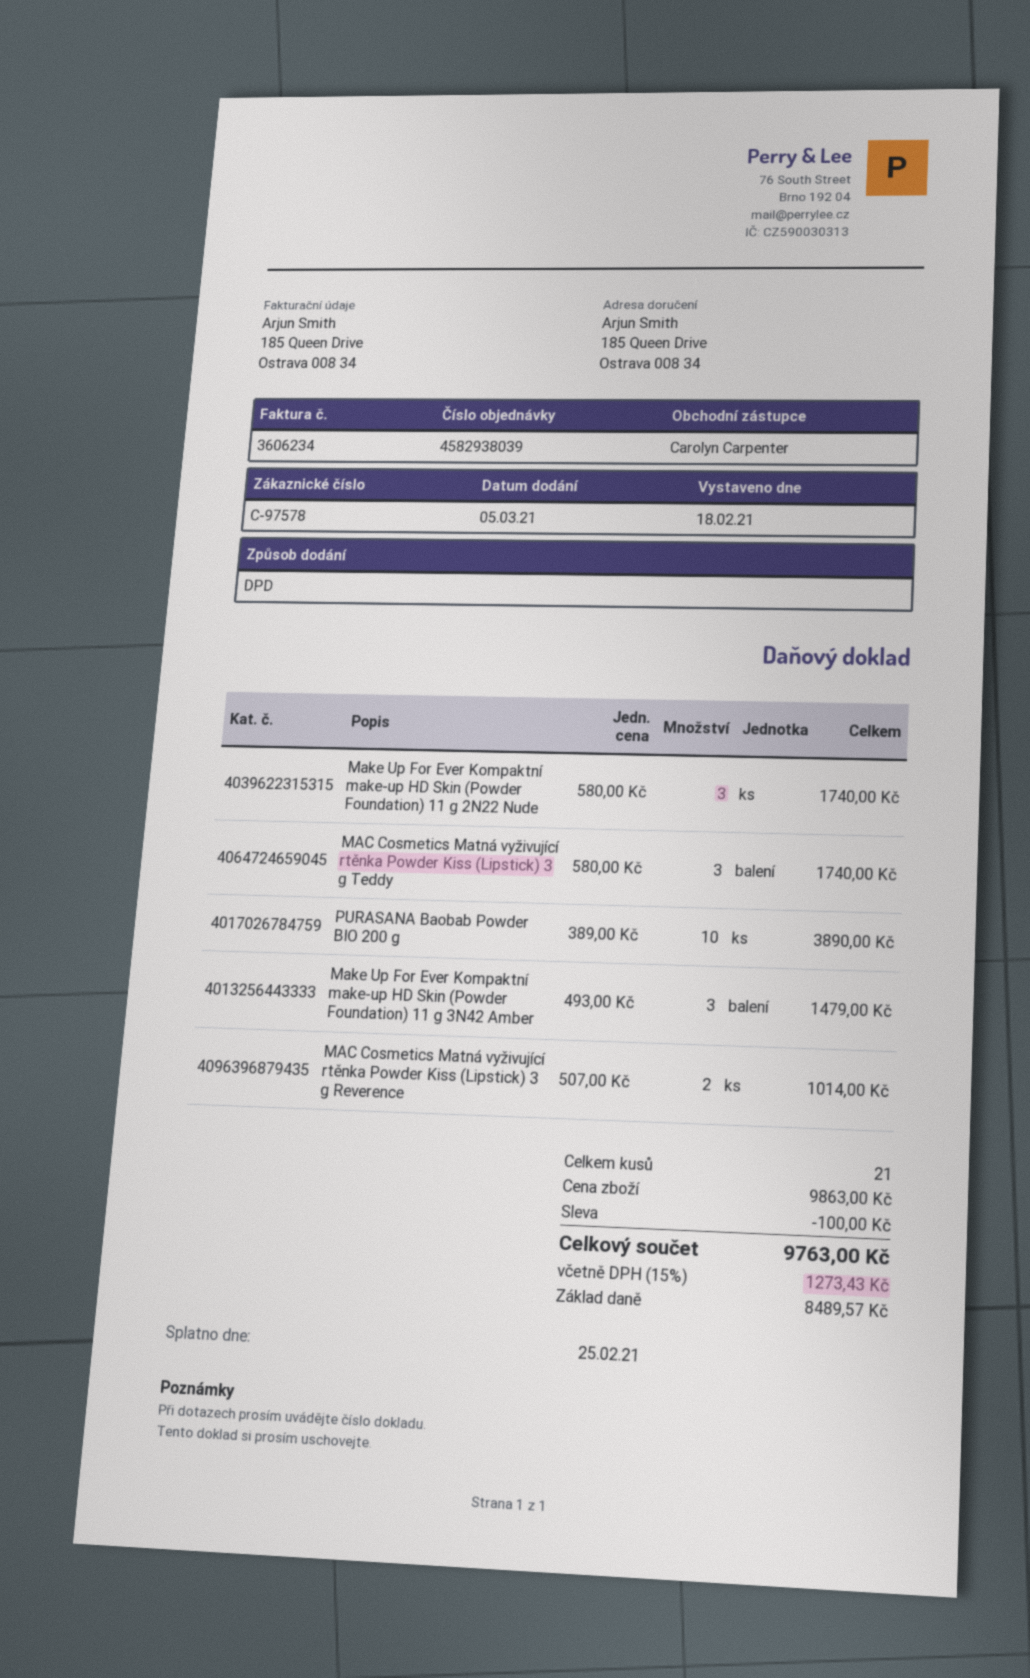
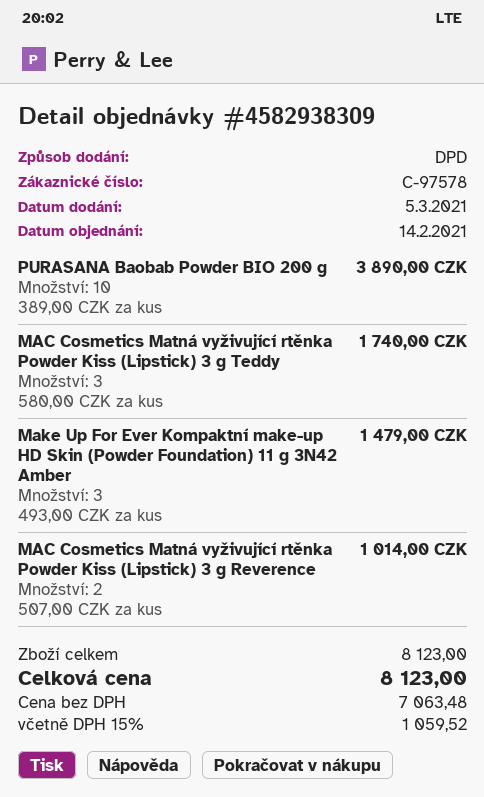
order number: 4582938039 -> 4582938309
Make Up For Ever Kompaktní make-up HD Skin (Powder Foundation) 11 g 2N22 Nude: 3 x 580.00 = 1740.00 -> none
subtotal: 9863.00 -> 8123.00
discount: 100.00 -> none
net: 8489.57 -> 7063.48
tax: 15% = 1273.43 -> 15% = 1059.52
total: 9763.00 -> 8123.00

